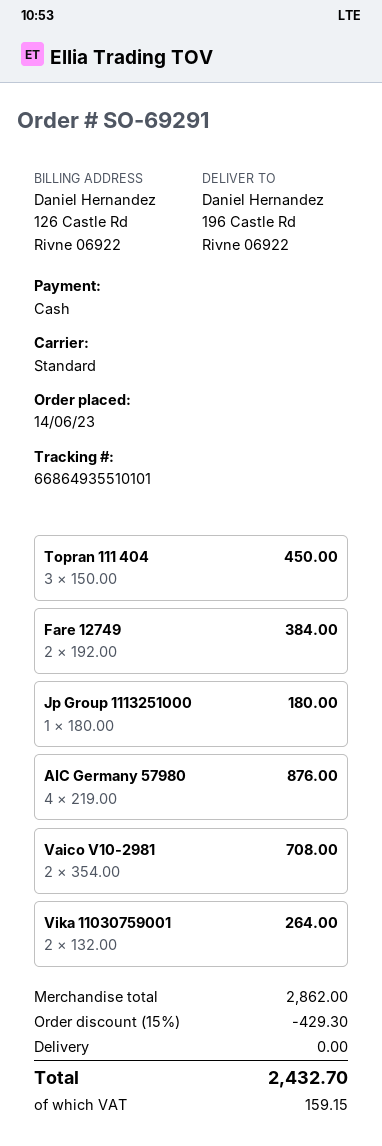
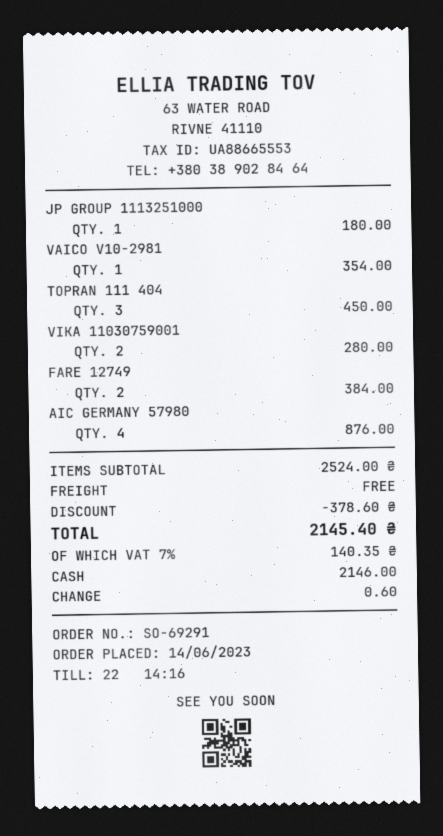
Vaico V10-2981: 2 for 708.00 -> 1 for 354.00
Vika 11030759001: 2 for 264.00 -> 2 for 280.00
subtotal: 2862.00 -> 2524.00
discount: 429.30 -> 378.60
tax: 159.15 -> 140.35
total: 2432.70 -> 2145.40

